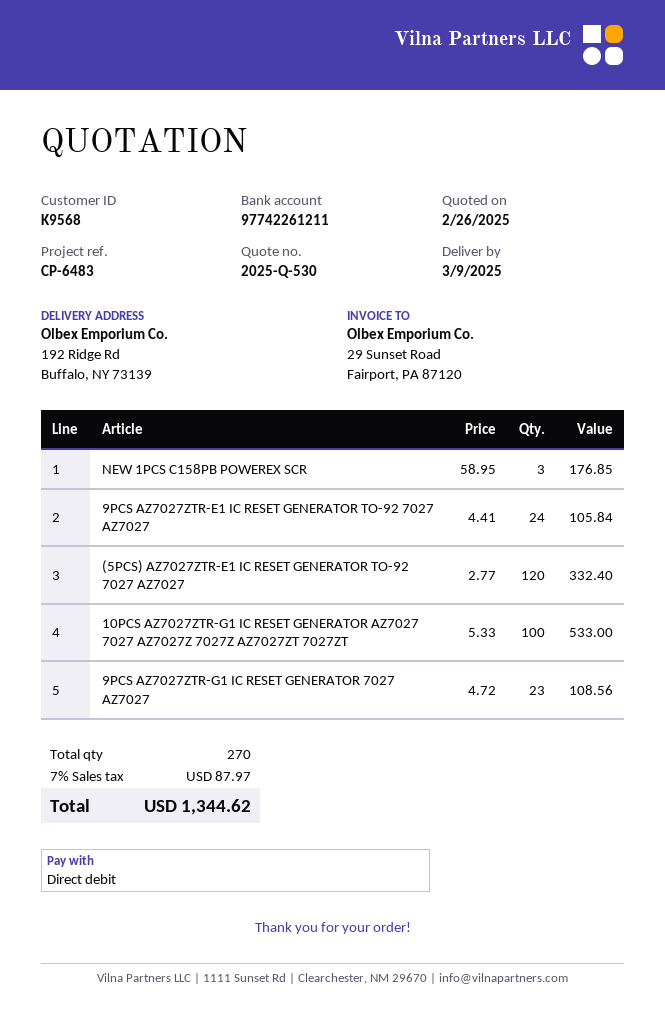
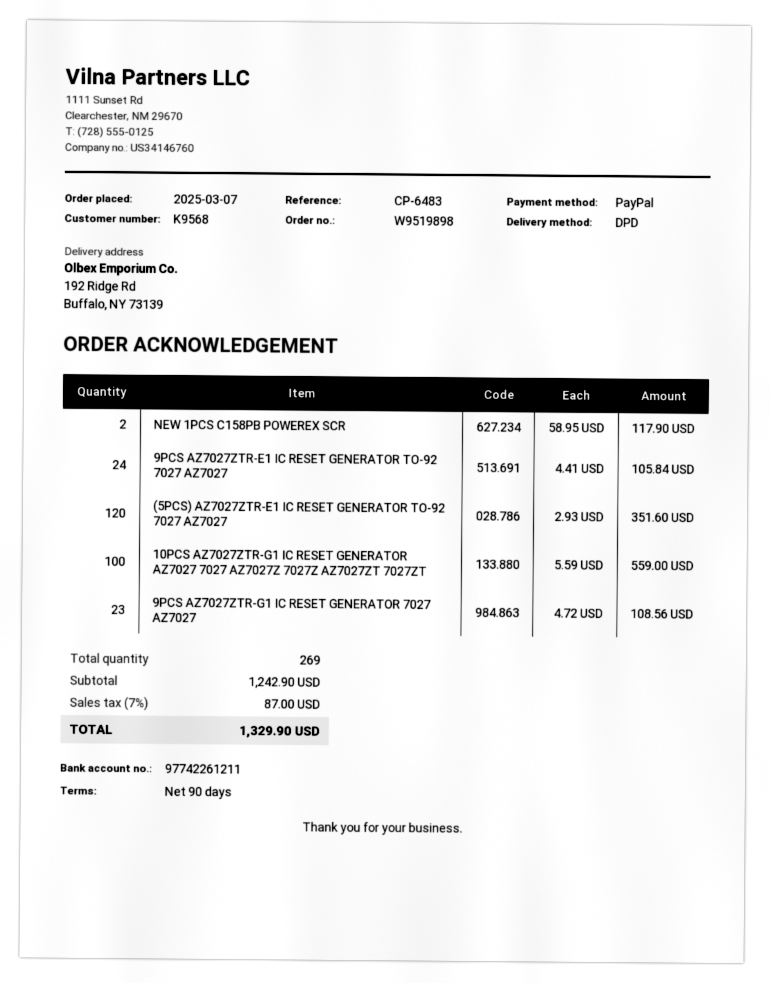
payment method: direct debit -> PayPal
NEW 1PCS C158PB POWEREX SCR: 3 x 58.95 = 176.85 -> 2 x 58.95 = 117.90
(5PCS) AZ7027ZTR-E1 IC RESET GENERATOR TO-92 7027 AZ7027: 120 x 2.77 = 332.40 -> 120 x 2.93 = 351.60
10PCS AZ7027ZTR-G1 IC RESET GENERATOR AZ7027 7027 AZ7027Z 7027Z AZ7027ZT 7027ZT: 100 x 5.33 = 533.00 -> 100 x 5.59 = 559.00
total quantity: 270 -> 269
tax: 7% = 87.97 -> 7% = 87.00
total: 1344.62 -> 1329.90

